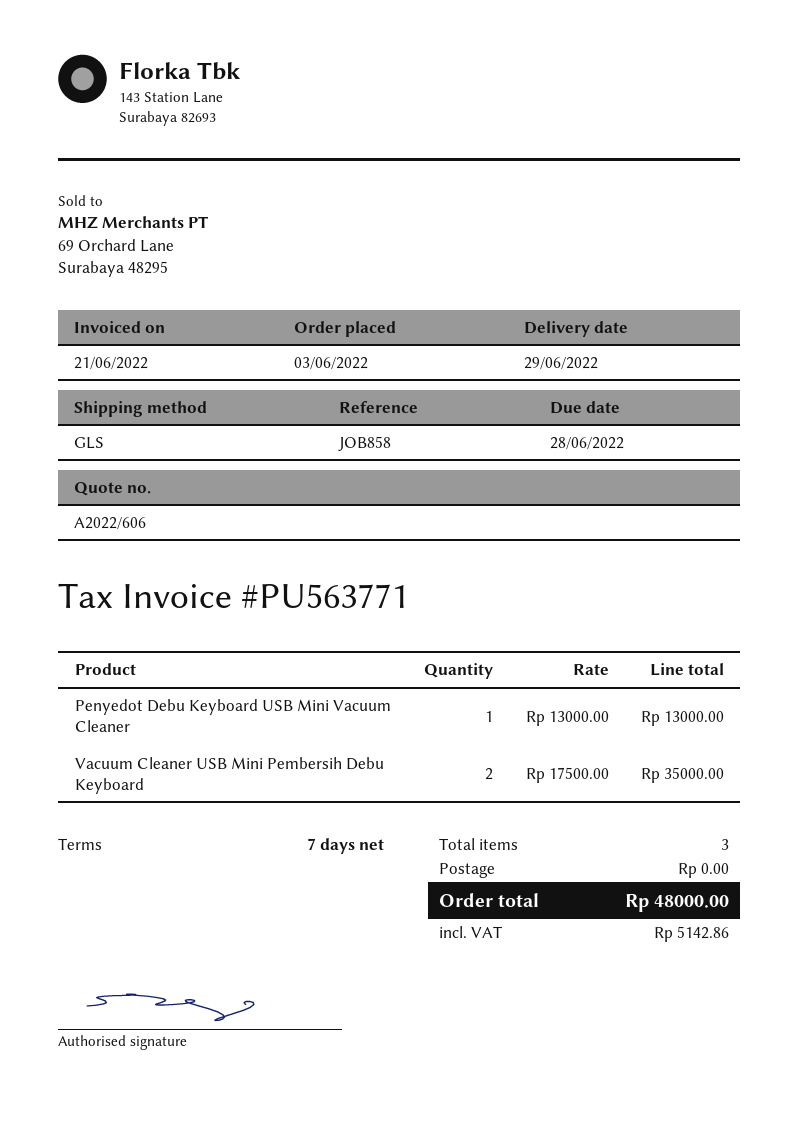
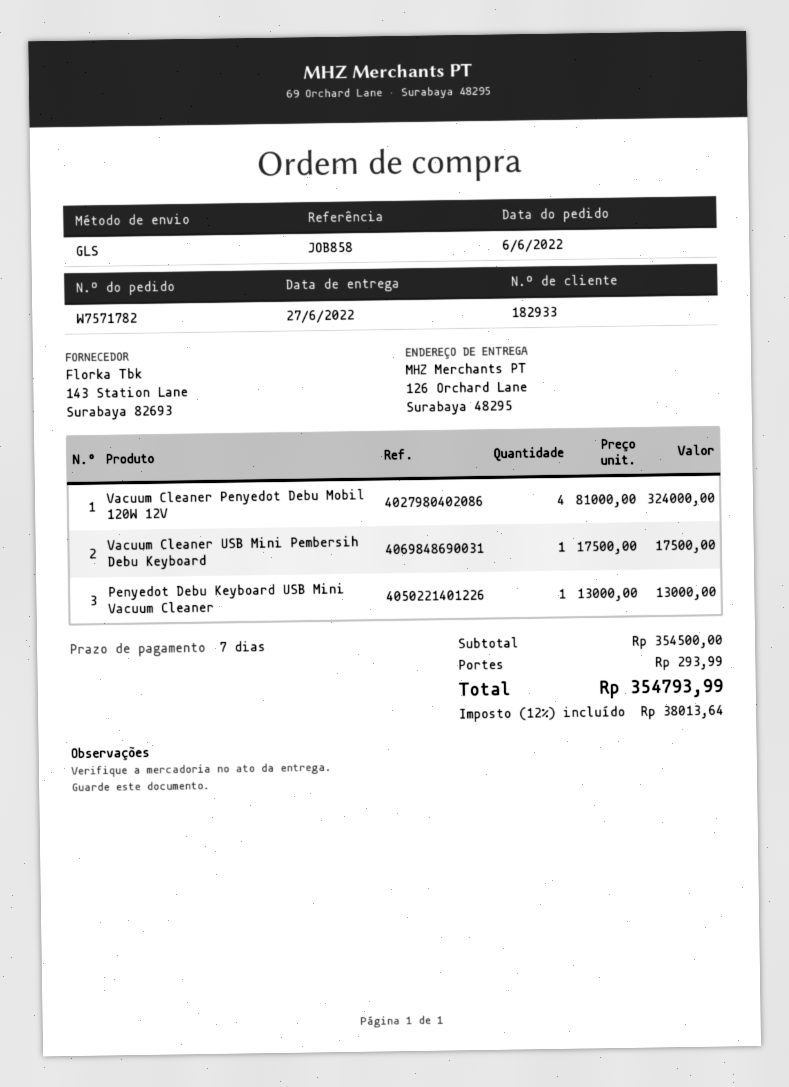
order date: 2022-06-03 -> 2022-06-06
delivery date: 2022-06-29 -> 2022-06-27
Vacuum Cleaner USB Mini Pembersih Debu Keyboard: 2 x 17500.00 = 35000.00 -> 1 x 17500.00 = 17500.00
Vacuum Cleaner Penyedot Debu Mobil 120W 12V: none -> 4 x 81000.00 = 324000.00
shipping: 0.00 -> 293.99
tax: 5142.86 -> 38013.64
total: 48000.00 -> 354793.99

